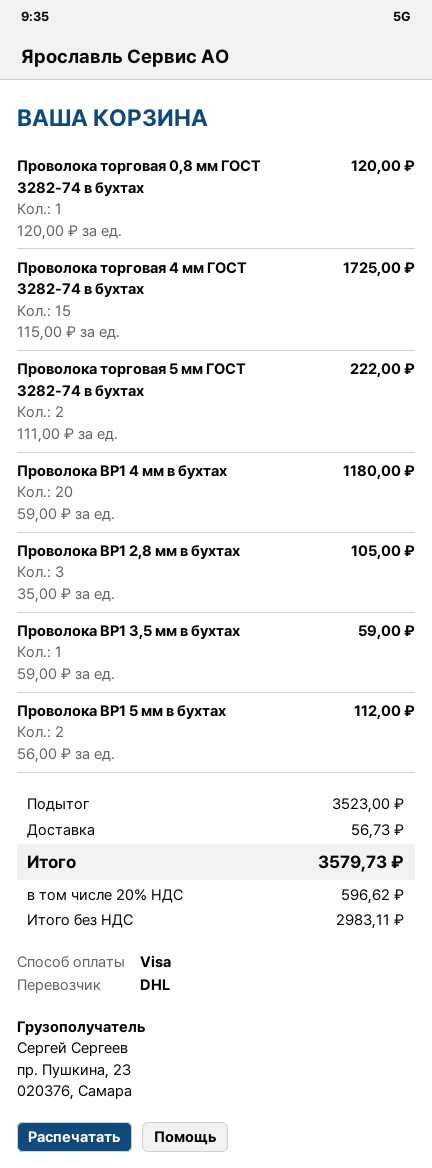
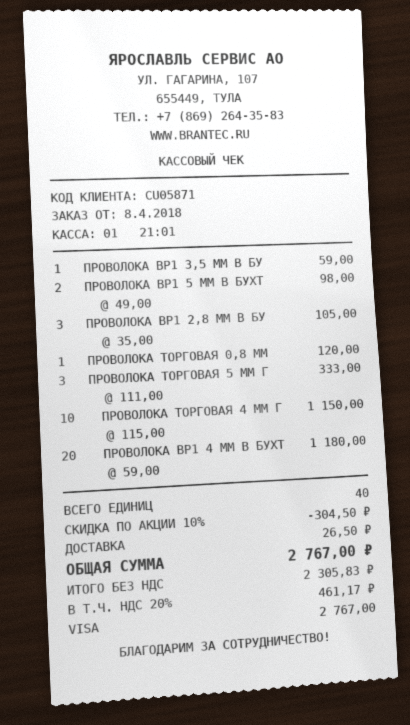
Проволока торговая 4 мм ГОСТ 3282-74 в бухтах: 15 x 115.00 = 1725.00 -> 10 x 115.00 = 1150.00
Проволока торговая 5 мм ГОСТ 3282-74 в бухтах: 2 x 111.00 = 222.00 -> 3 x 111.00 = 333.00
Проволока ВР1 5 мм в бухтах: 2 x 56.00 = 112.00 -> 2 x 49.00 = 98.00
discount: none -> 10% = 304.50
shipping: 56.73 -> 26.50
net: 2983.11 -> 2305.83
tax: 20% = 596.62 -> 20% = 461.17
total: 3579.73 -> 2767.00

